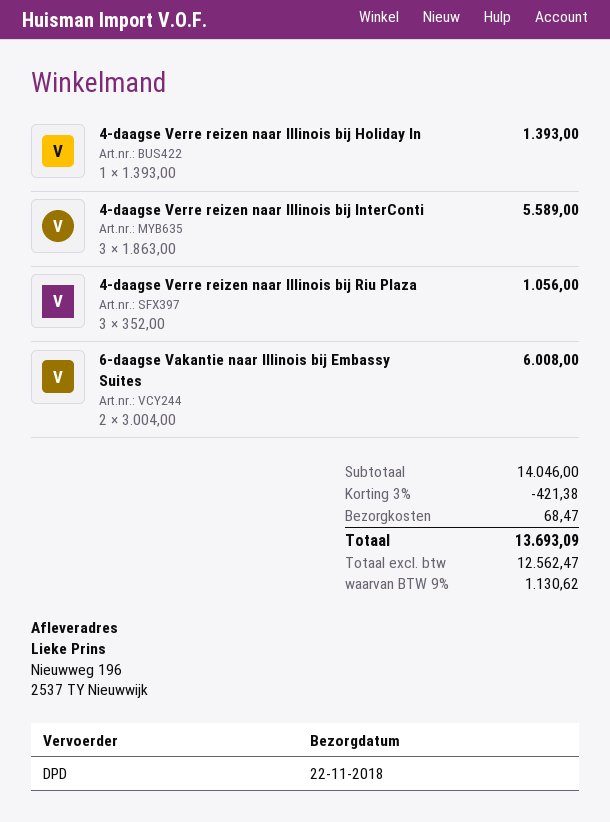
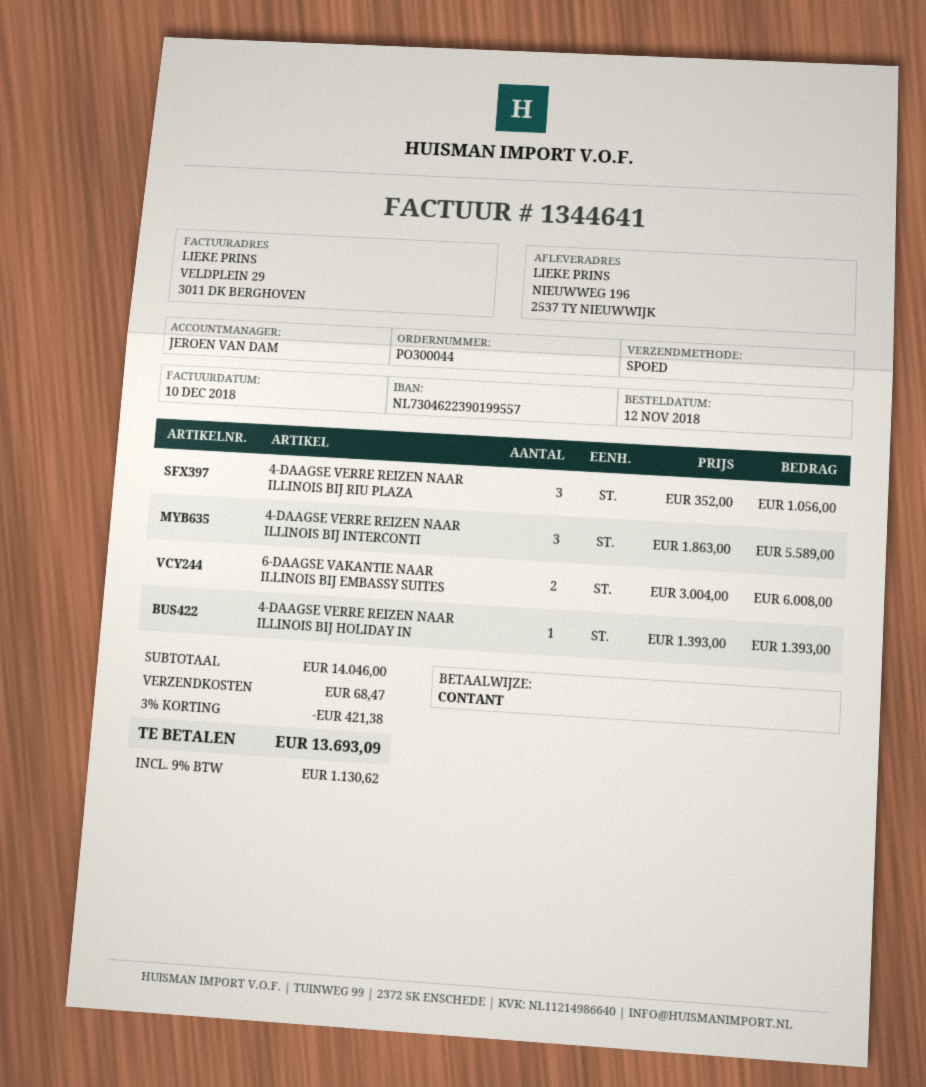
shipping method: DPD -> express

